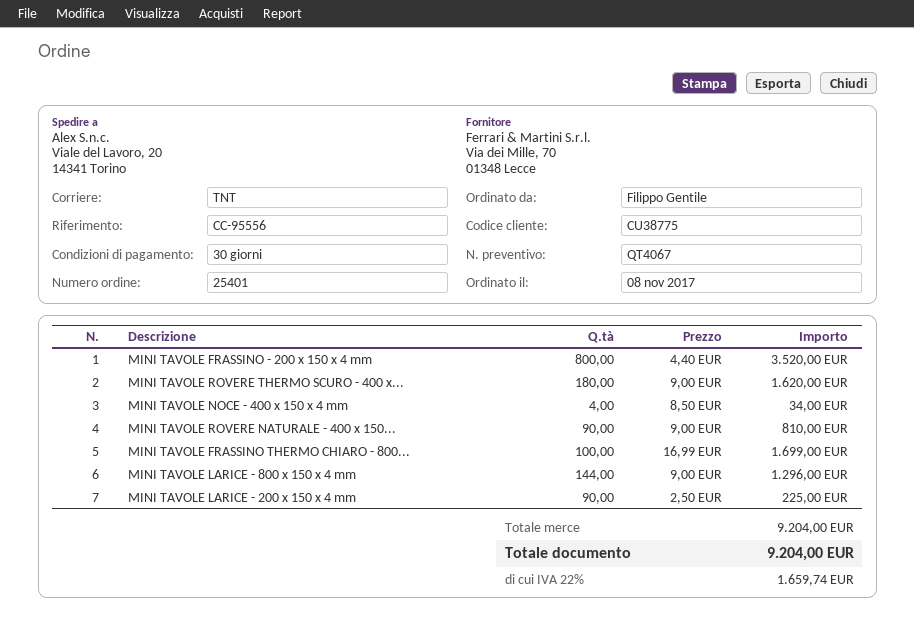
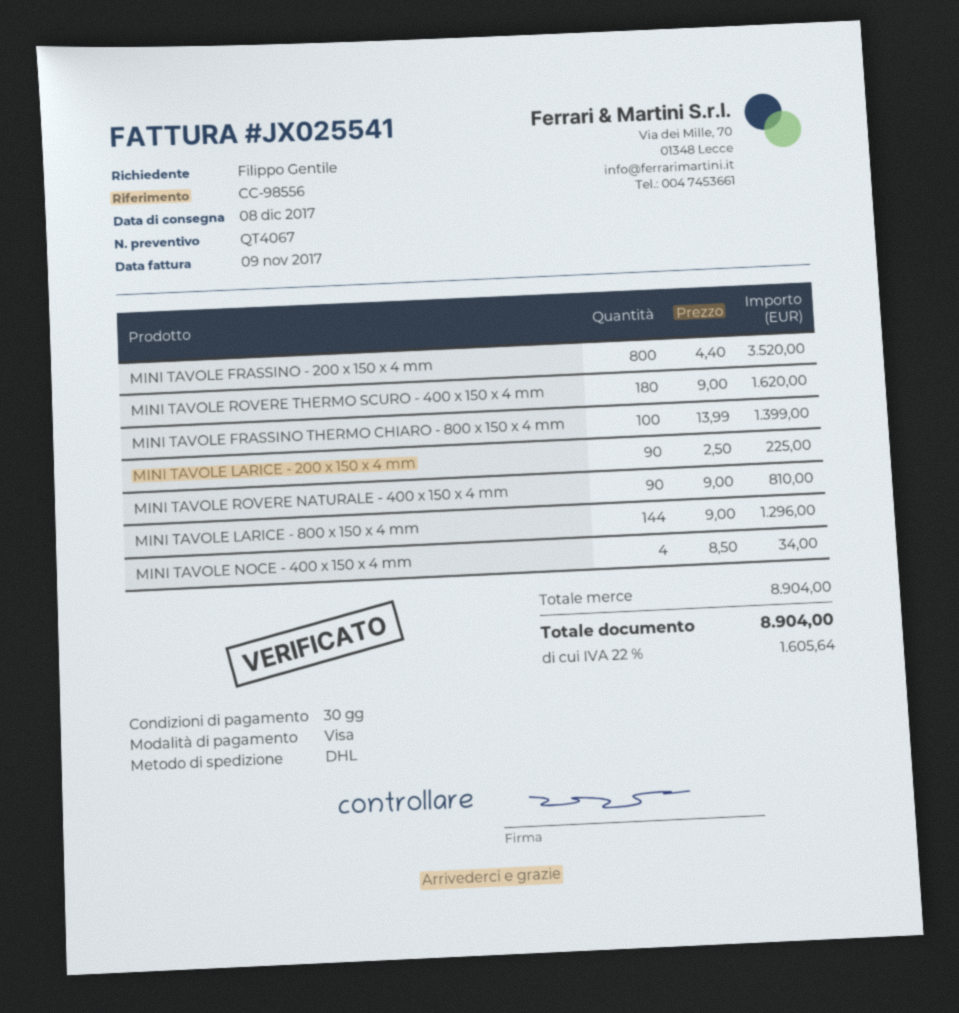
reference: CC-95556 -> CC-98556
shipping method: TNT -> DHL
MINI TAVOLE FRASSINO THERMO CHIARO - 800...: 100 x 16.99 = 1699.00 -> 100 x 13.99 = 1399.00
subtotal: 9204.00 -> 8904.00
tax: 22% = 1659.74 -> 22% = 1605.64
total: 9204.00 -> 8904.00

